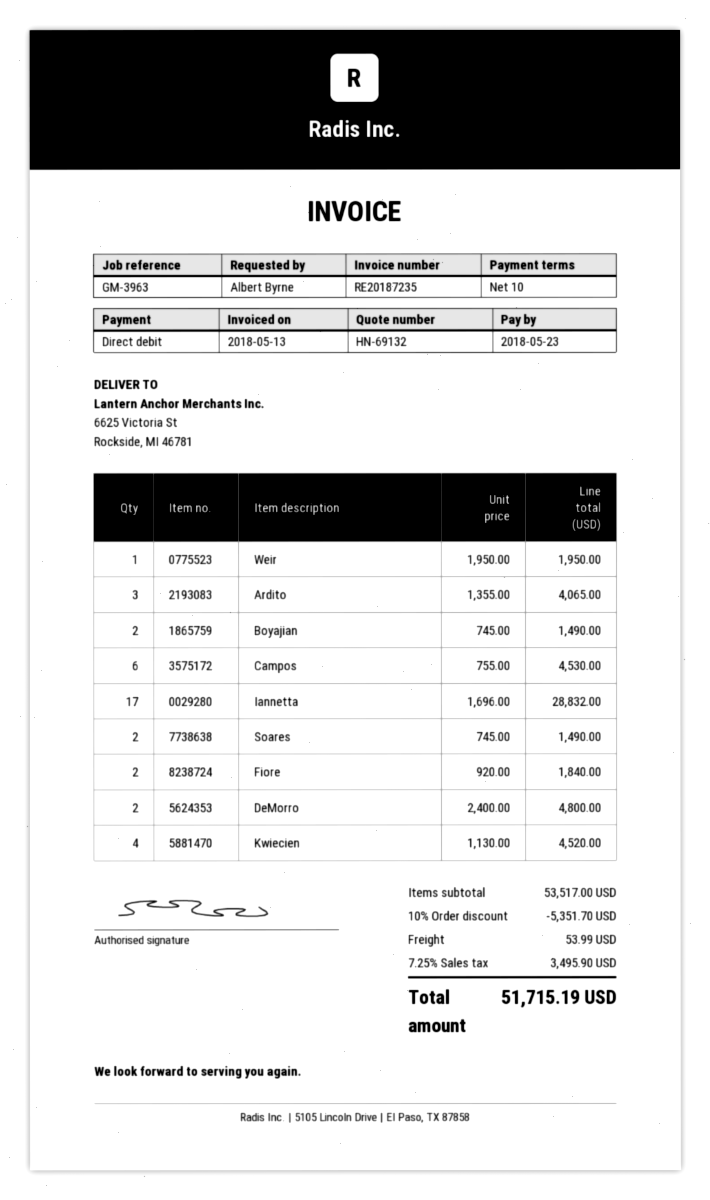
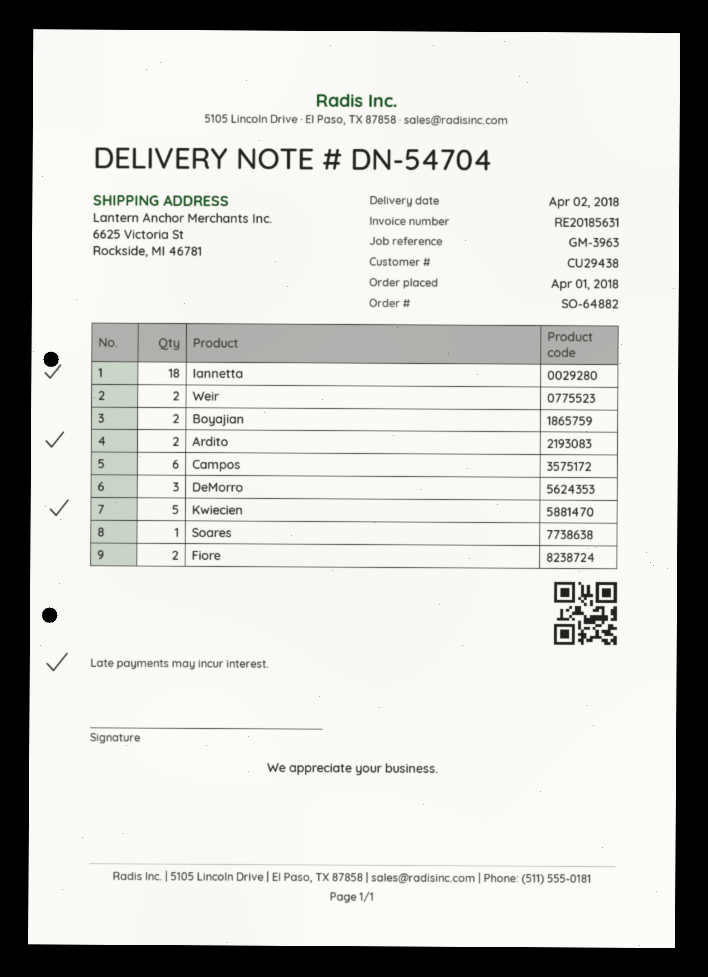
invoice number: RE20187235 -> RE20185631
Weir: 1 -> 2
Ardito: 3 -> 2
Iannetta: 17 -> 18
Soares: 2 -> 1
DeMorro: 2 -> 3
Kwiecien: 4 -> 5

